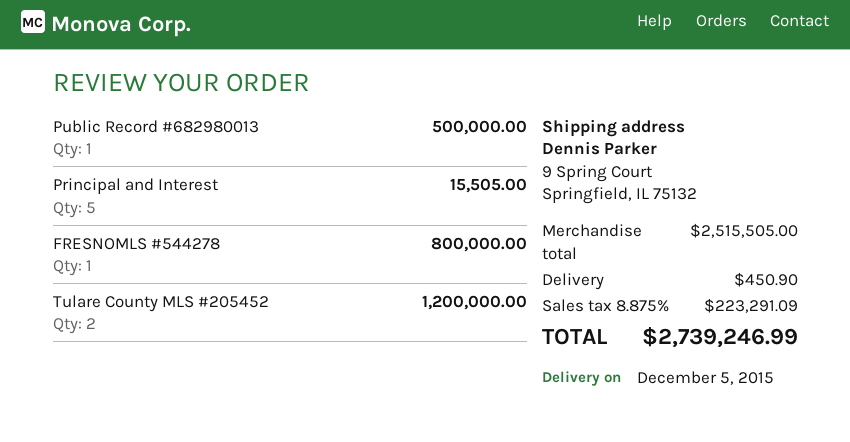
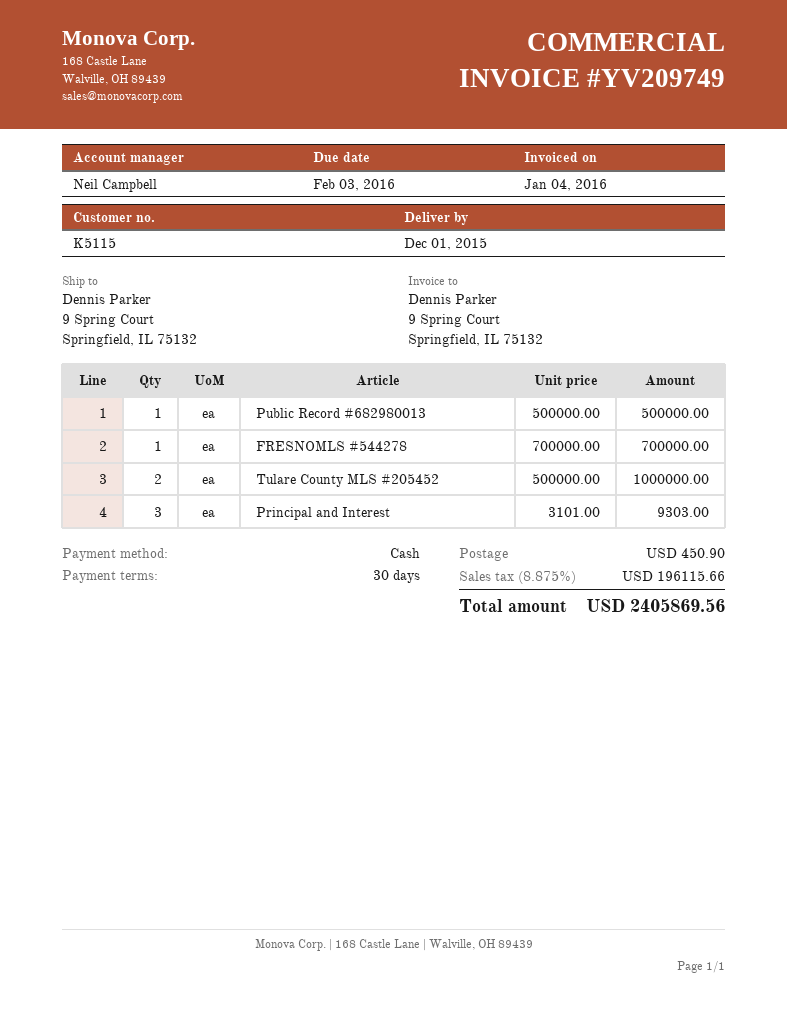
delivery date: 2015-12-05 -> 2015-12-01
Principal and Interest: 5 for 15505.00 -> 3 for 9303.00
FRESNOMLS #544278: 1 for 800000.00 -> 1 for 700000.00
Tulare County MLS #205452: 2 for 1200000.00 -> 2 for 1000000.00
tax: 8.875% = 223291.09 -> 8.875% = 196115.66
total: 2739246.99 -> 2405869.56

